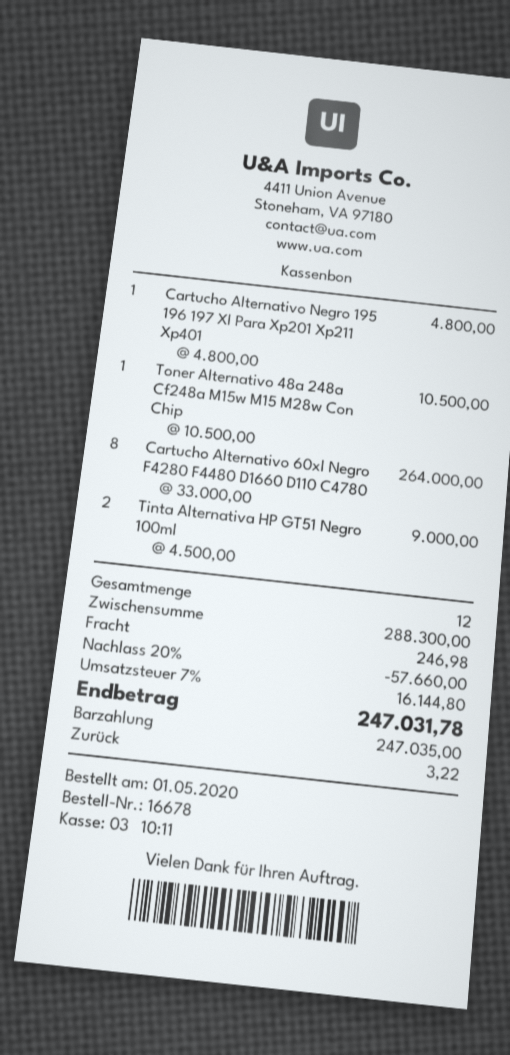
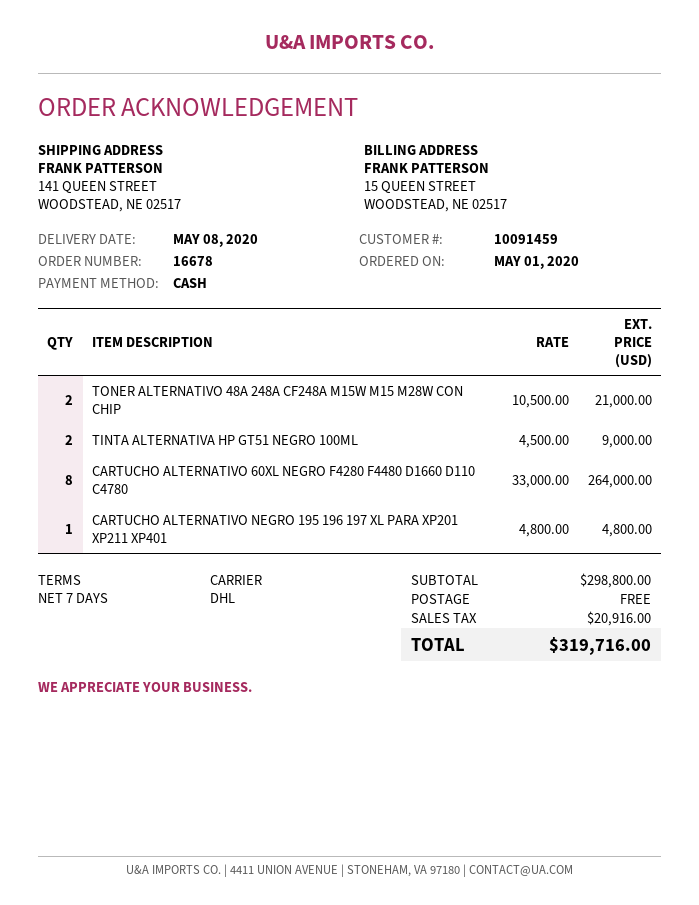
Toner Alternativo 48a 248a Cf248a M15w M15 M28w Con Chip: 1 x 10500.00 = 10500.00 -> 2 x 10500.00 = 21000.00
subtotal: 288300.00 -> 298800.00
discount: 20% = 57660.00 -> none
shipping: 246.98 -> 0.00
tax: 16144.80 -> 20916.00
total: 247031.78 -> 319716.00

